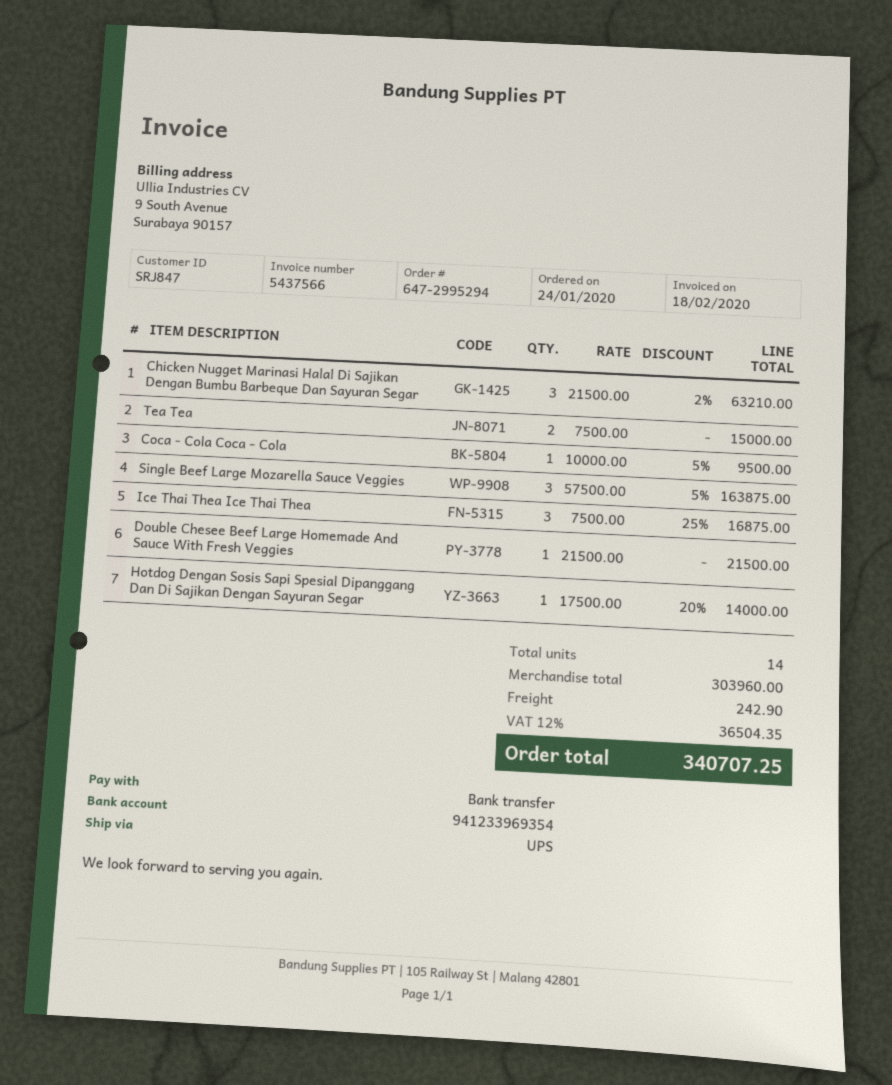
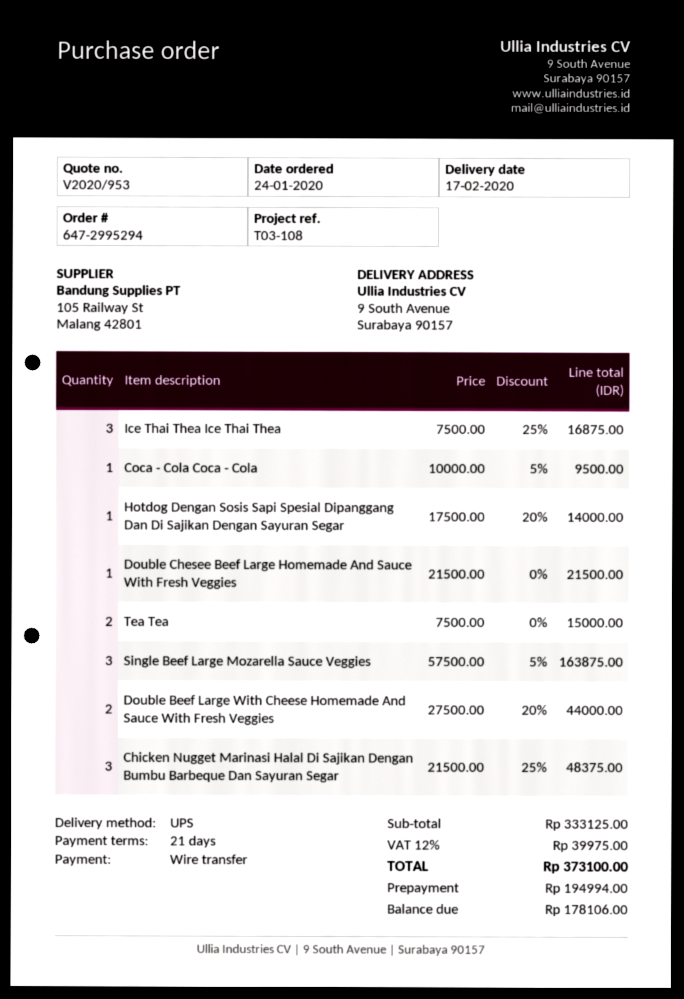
Chicken Nugget Marinasi Halal Di Sajikan Dengan Bumbu Barbeque Dan Sayuran Segar: 3 x 21500.00 - 2% = 63210.00 -> 3 x 21500.00 - 25% = 48375.00
Double Beef Large With Cheese Homemade And Sauce With Fresh Veggies: none -> 2 x 27500.00 - 20% = 44000.00
subtotal: 303960.00 -> 333125.00
shipping: 242.90 -> none
tax: 12% = 36504.35 -> 12% = 39975.00
total: 340707.25 -> 373100.00

